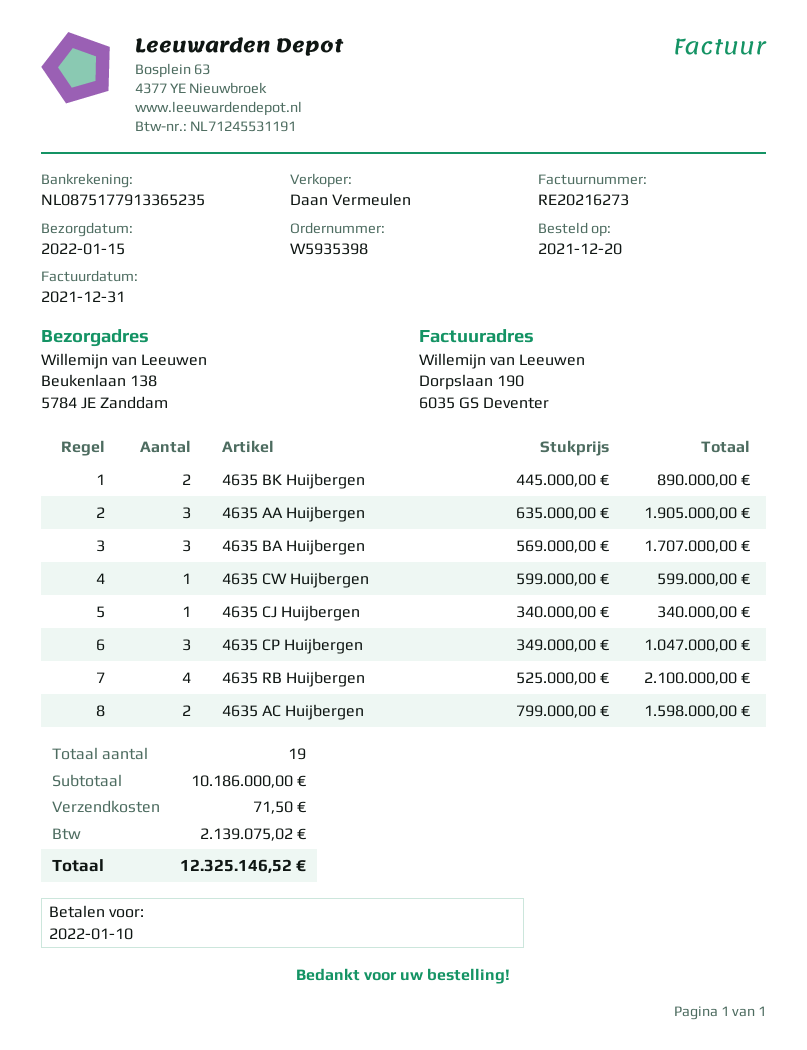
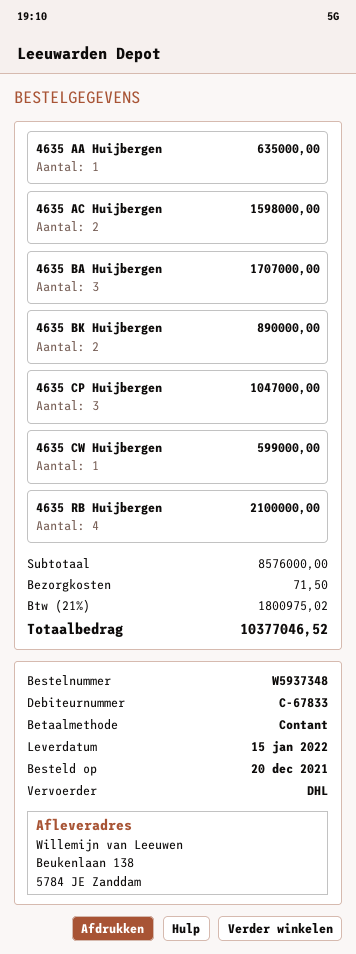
order number: W5935398 -> W5937348
4635 AA Huijbergen: 3 for 1905000.00 -> 1 for 635000.00
4635 CJ Huijbergen: 1 for 340000.00 -> none
subtotal: 10186000.00 -> 8576000.00
tax: 2139075.02 -> 1800975.02
total: 12325146.52 -> 10377046.52

